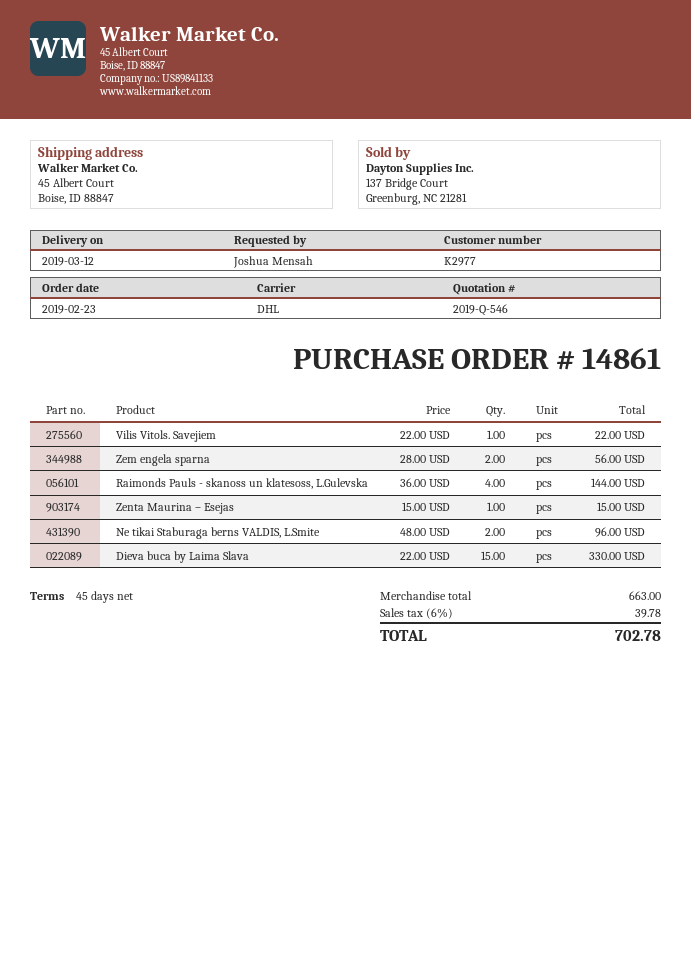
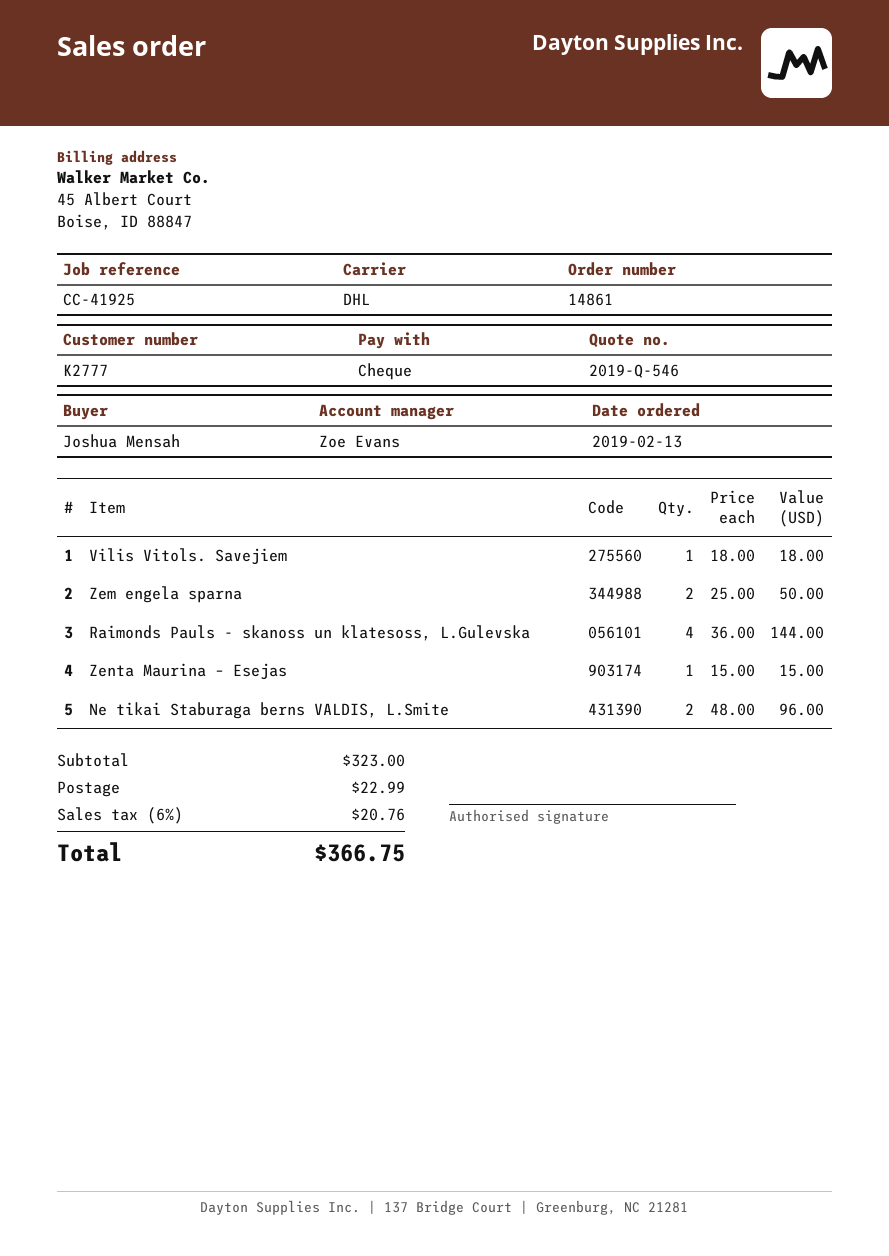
order date: 2019-02-23 -> 2019-02-13
customer number: K2977 -> K2777
Vilis Vitols. Savejiem: 1 x 22.00 = 22.00 -> 1 x 18.00 = 18.00
Zem engela sparna: 2 x 28.00 = 56.00 -> 2 x 25.00 = 50.00
Dieva buca by Laima Slava: 15 x 22.00 = 330.00 -> none
subtotal: 663.00 -> 323.00
shipping: none -> 22.99
tax: 6% = 39.78 -> 6% = 20.76
total: 702.78 -> 366.75

